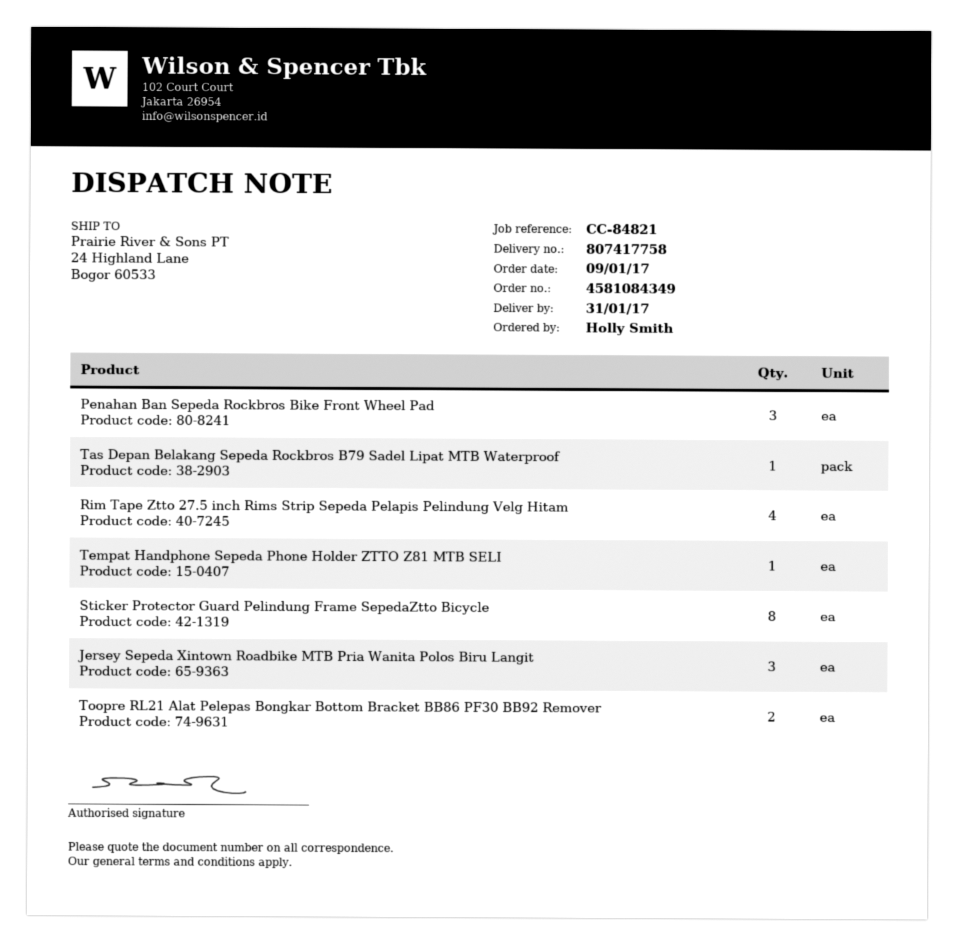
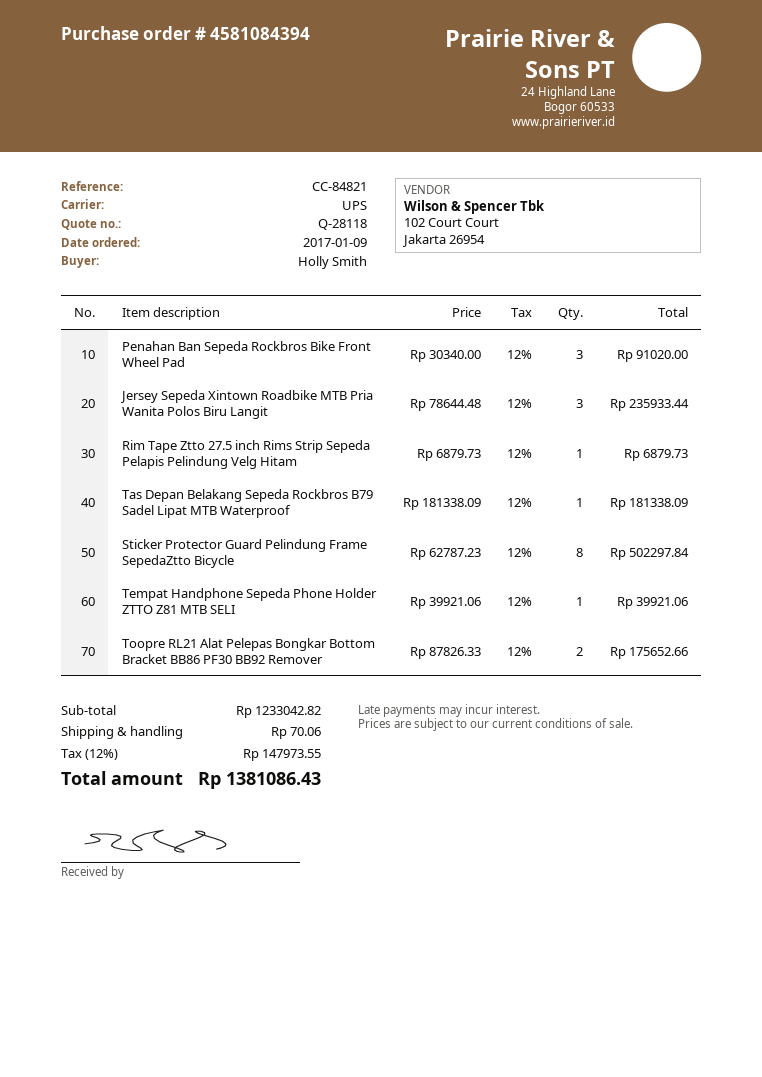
order number: 4581084349 -> 4581084394
Rim Tape Ztto 27.5 inch Rims Strip Sepeda Pelapis Pelindung Velg Hitam: 4 -> 1

